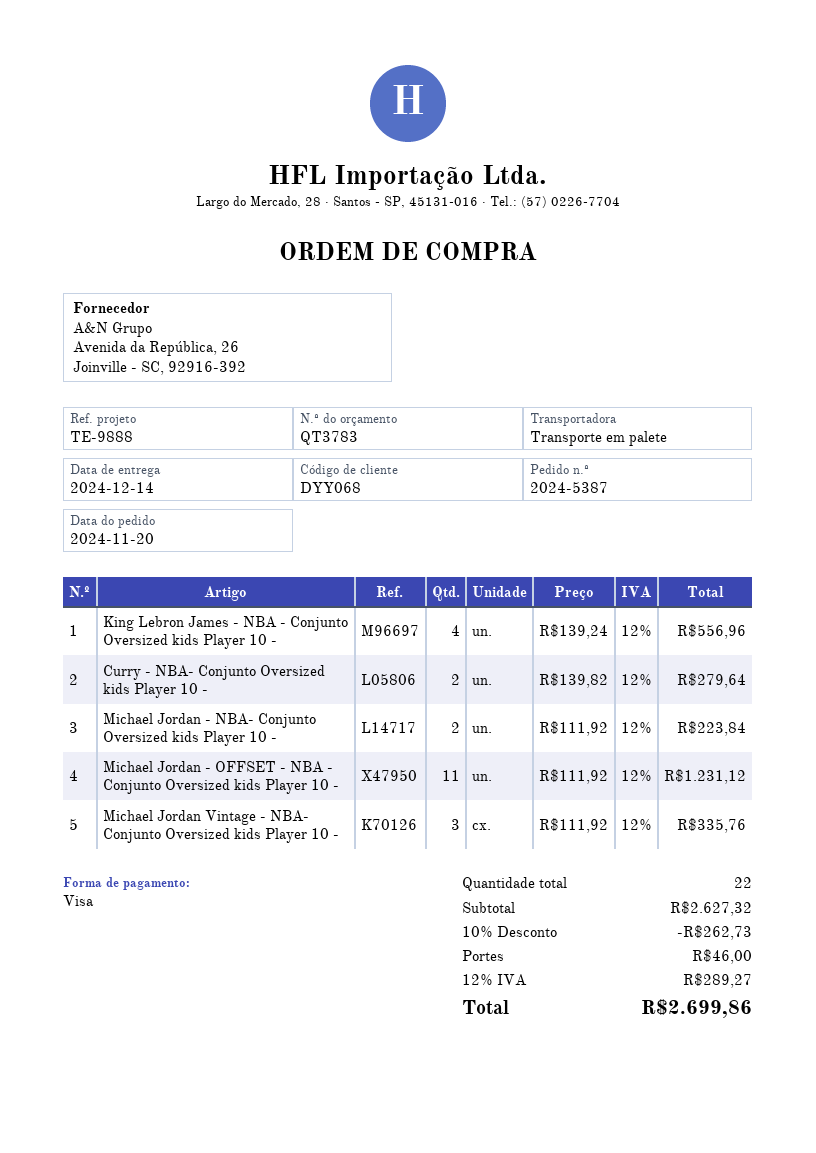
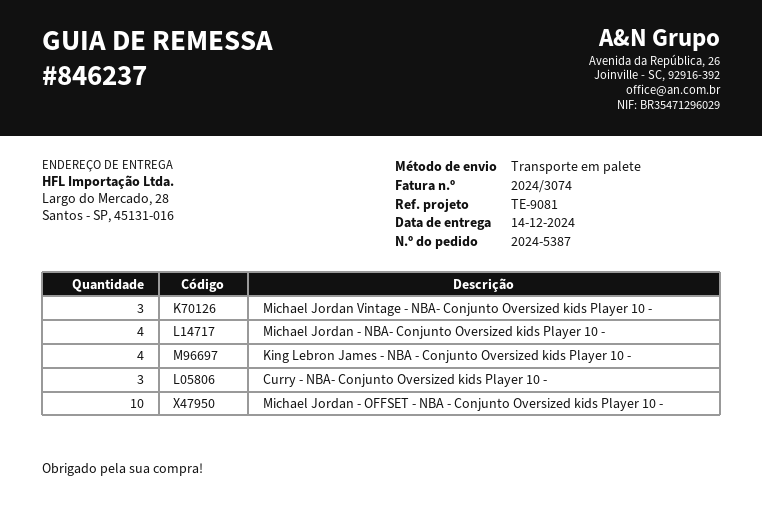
reference: TE-9888 -> TE-9081
Curry - NBA- Conjunto Oversized kids Player 10 -: 2 -> 3
Michael Jordan - NBA- Conjunto Oversized kids Player 10 -: 2 -> 4
Michael Jordan - OFFSET - NBA - Conjunto Oversized kids Player 10 -: 11 -> 10

